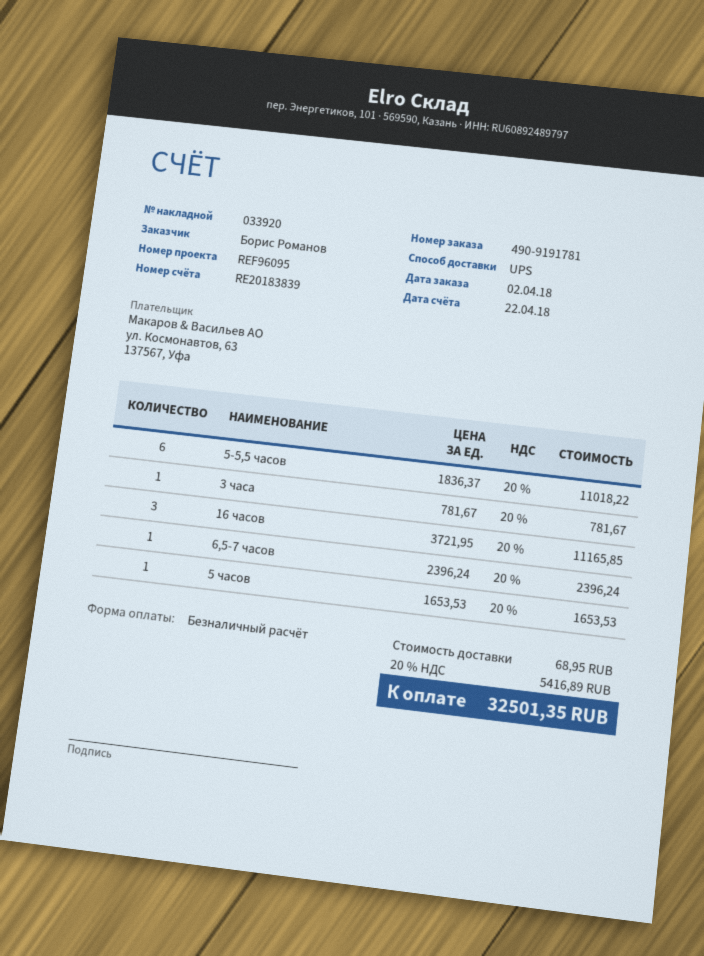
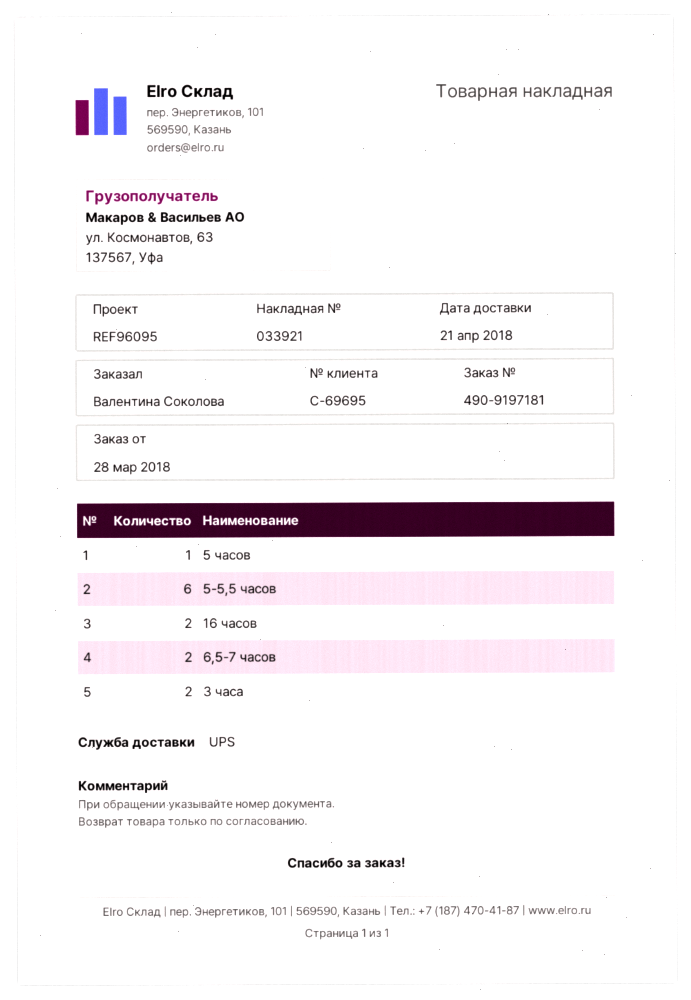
order number: 490-9191781 -> 490-9197181
order date: 2018-04-02 -> 2018-03-28
delivery note number: 033920 -> 033921
ordered by: Борис Романов -> Валентина Соколова
3 часа: 1 -> 2
16 часов: 3 -> 2
6,5-7 часов: 1 -> 2

